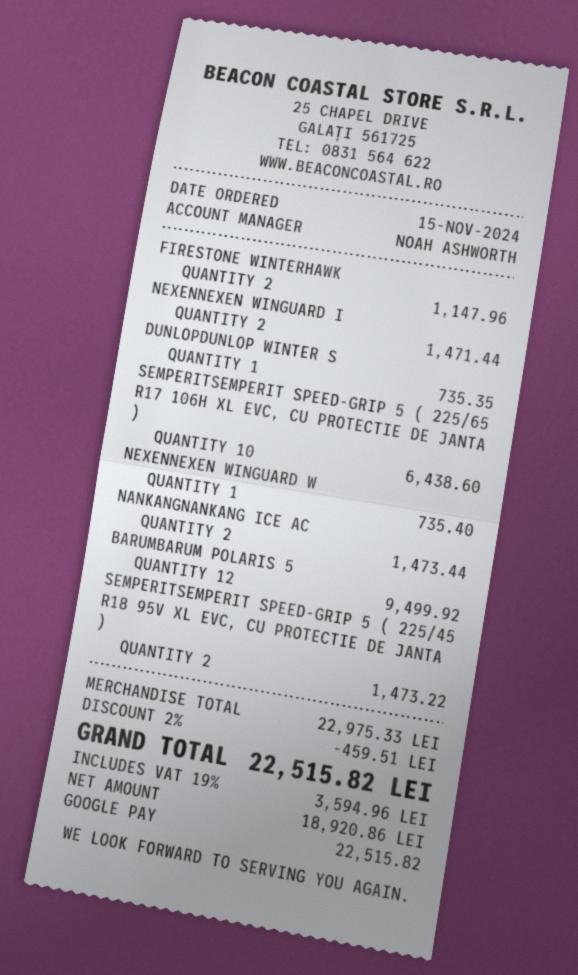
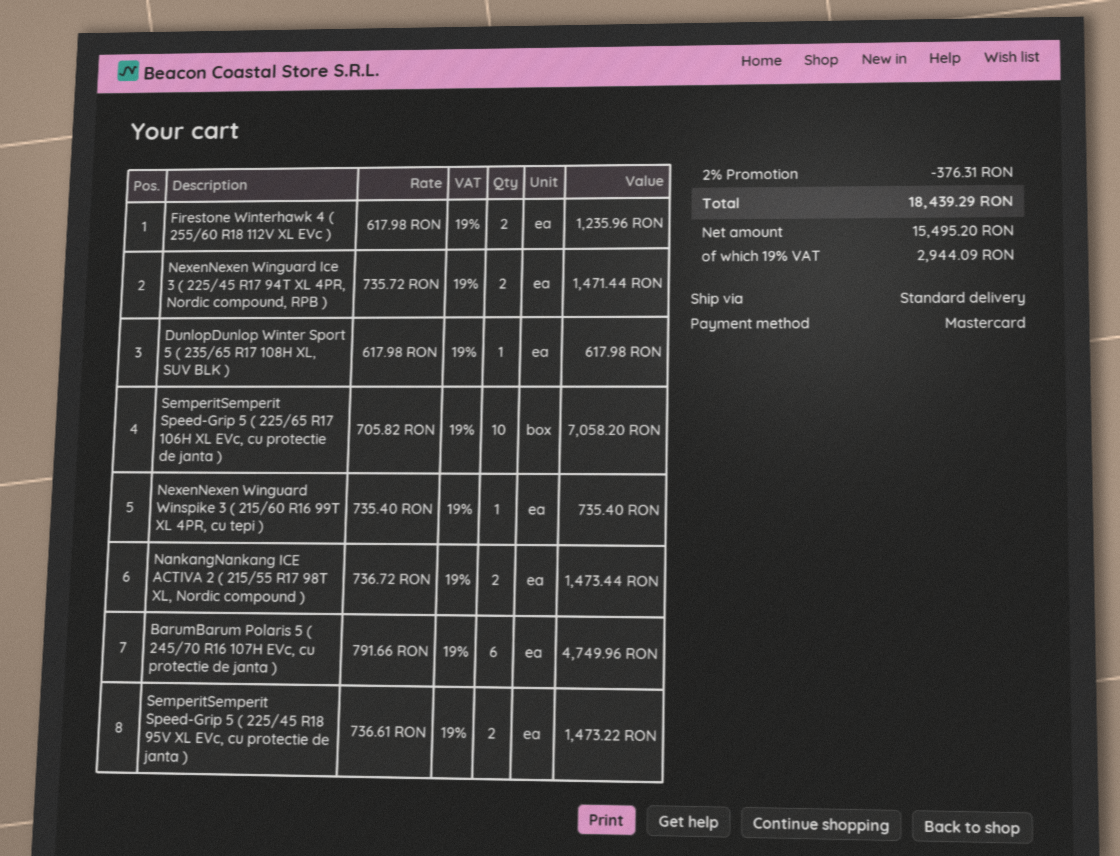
payment method: Google Pay -> Mastercard
FIRESTONE WINTERHAWK: 2 for 1147.96 -> 2 for 1235.96
DUNLOPDUNLOP WINTER S: 1 for 735.35 -> 1 for 617.98
SEMPERITSEMPERIT SPEED-GRIP 5 ( 225/65 R17 106H XL EVC, CU PROTECTIE DE JANTA ): 10 for 6438.60 -> 10 for 7058.20
BARUMBARUM POLARIS 5: 12 for 9499.92 -> 6 for 4749.96
discount: 2% = 459.51 -> 2% = 376.31
net: 18920.86 -> 15495.20
tax: 19% = 3594.96 -> 19% = 2944.09
total: 22515.82 -> 18439.29

